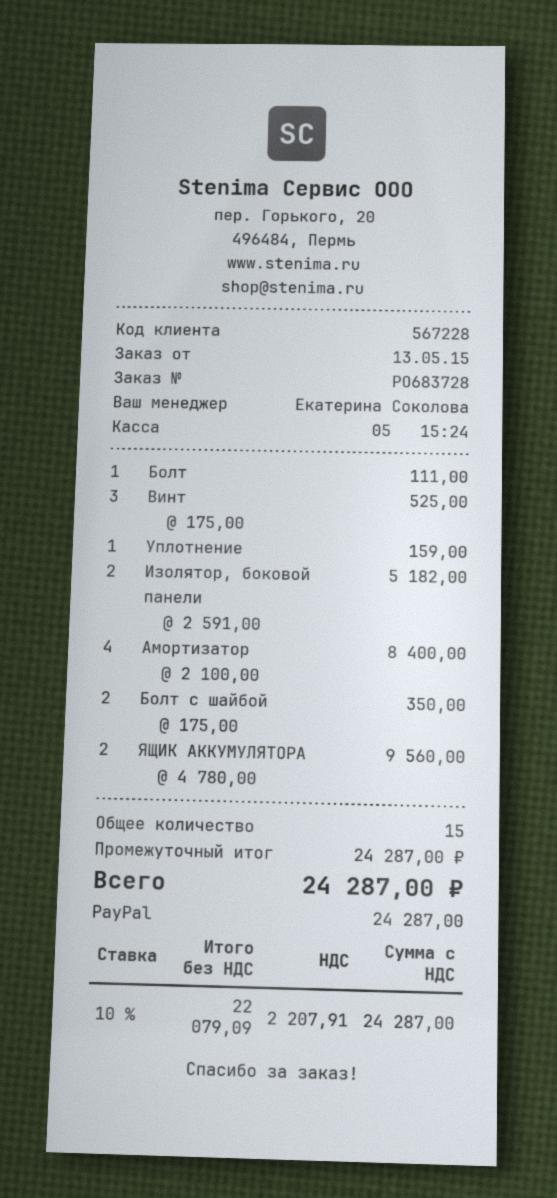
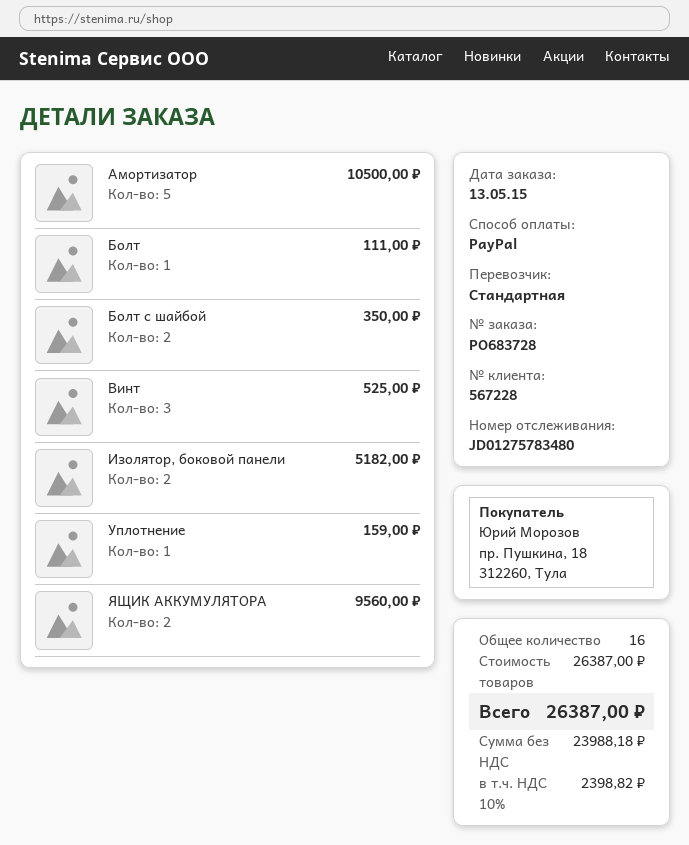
Амортизатор: 4 for 8400.00 -> 5 for 10500.00
total quantity: 15 -> 16
subtotal: 24287.00 -> 26387.00
net: 22079.09 -> 23988.18
tax: 10% = 2207.91 -> 10% = 2398.82
total: 24287.00 -> 26387.00

